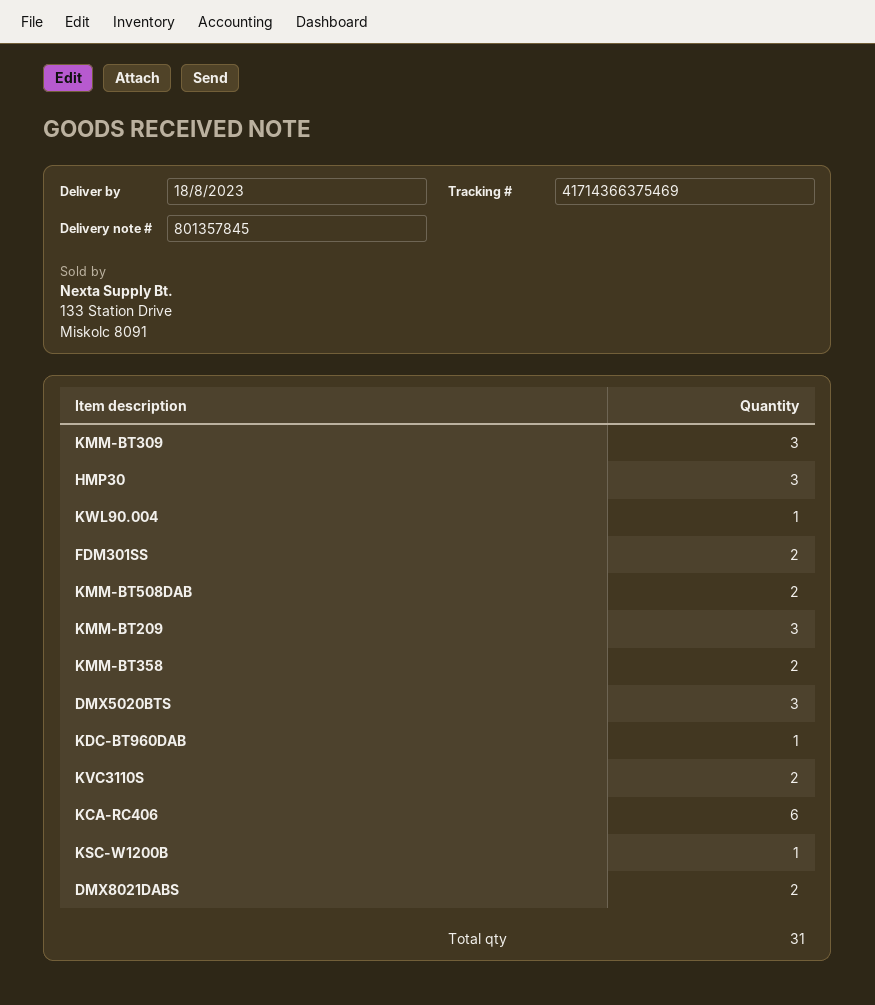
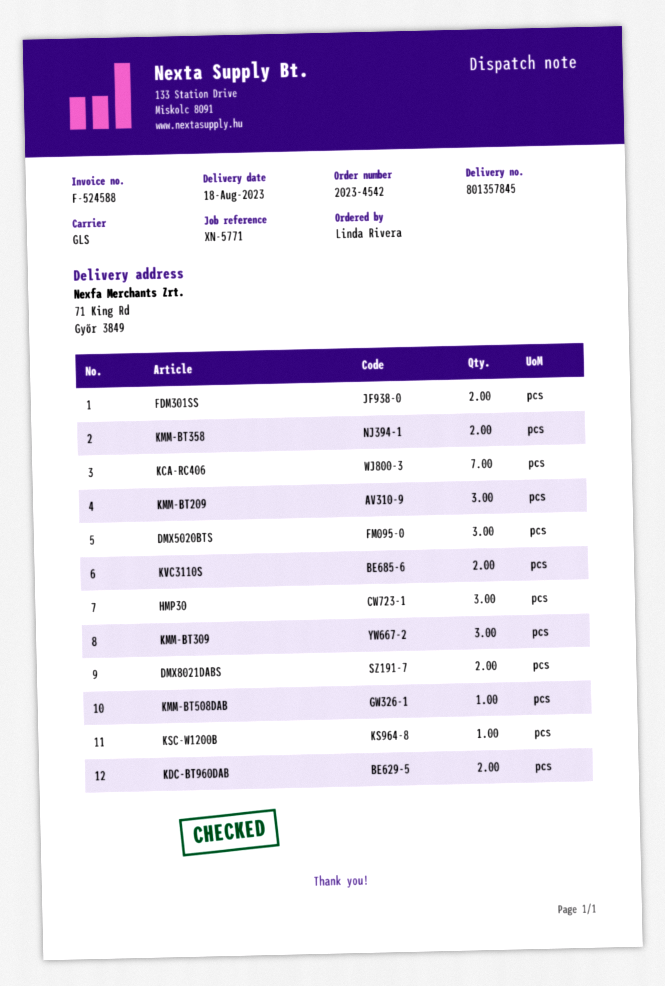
KWL90.004: 1 -> none
KMM-BT508DAB: 2 -> 1
KDC-BT960DAB: 1 -> 2
KCA-RC406: 6 -> 7

